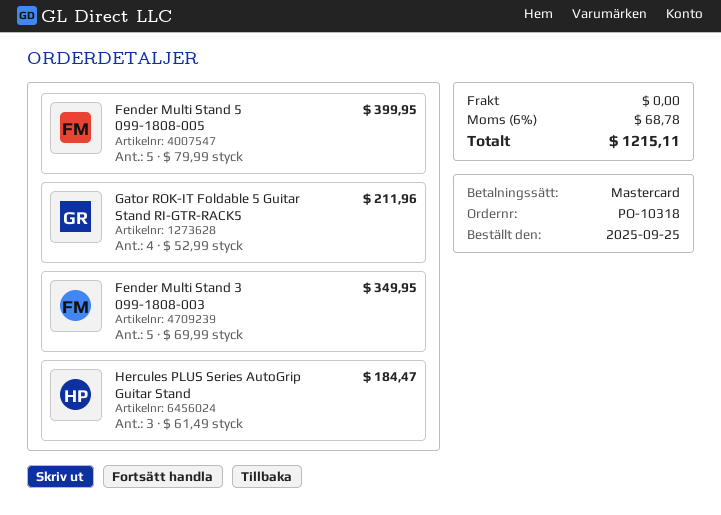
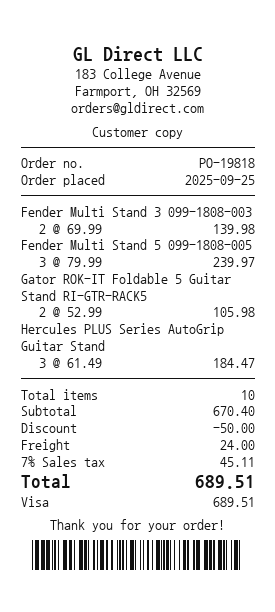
order number: PO-10318 -> PO-19818
payment method: Mastercard -> Visa
Fender Multi Stand 5 099-1808-005: 5 x 79.99 = 399.95 -> 3 x 79.99 = 239.97
Gator ROK-IT Foldable 5 Guitar Stand RI-GTR-RACK5: 4 x 52.99 = 211.96 -> 2 x 52.99 = 105.98
Fender Multi Stand 3 099-1808-003: 5 x 69.99 = 349.95 -> 2 x 69.99 = 139.98
discount: none -> 50.00
shipping: 0.00 -> 24.00
tax: 6% = 68.78 -> 7% = 45.11
total: 1215.11 -> 689.51

